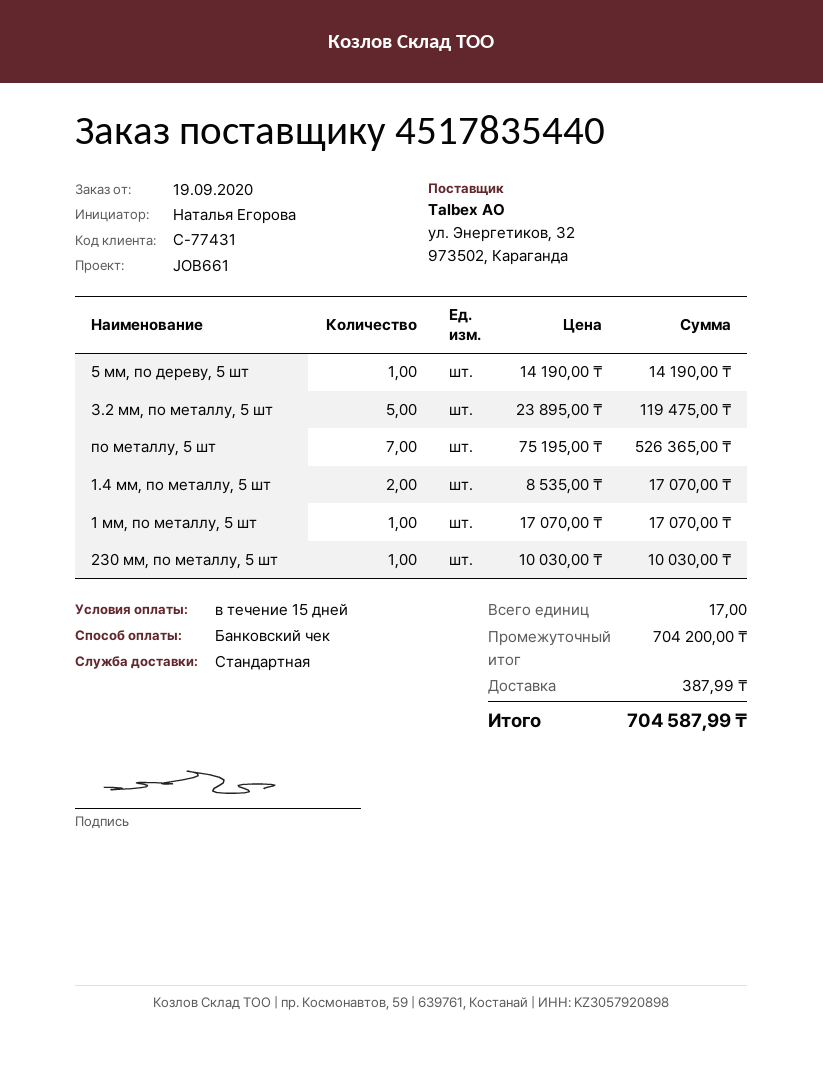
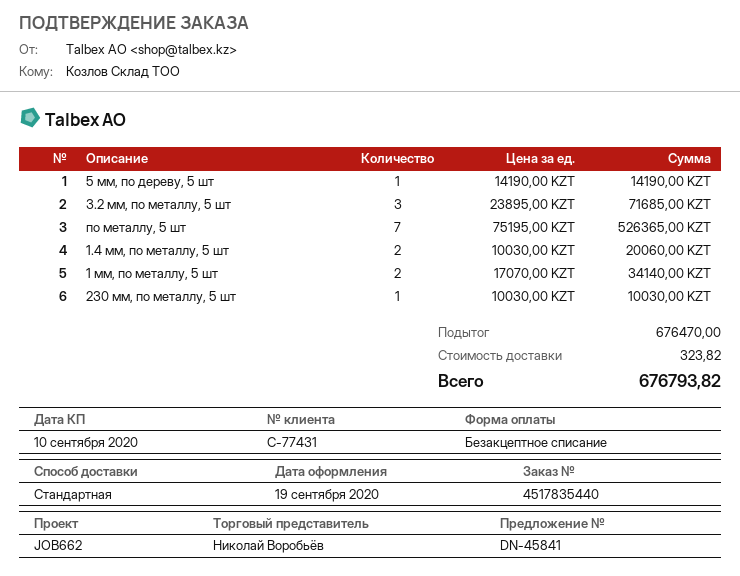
reference: JOB661 -> JOB662
payment method: cheque -> direct debit
3.2 мм, по металлу, 5 шт: 5 x 23895.00 = 119475.00 -> 3 x 23895.00 = 71685.00
1.4 мм, по металлу, 5 шт: 2 x 8535.00 = 17070.00 -> 2 x 10030.00 = 20060.00
1 мм, по металлу, 5 шт: 1 x 17070.00 = 17070.00 -> 2 x 17070.00 = 34140.00
subtotal: 704200.00 -> 676470.00
shipping: 387.99 -> 323.82
total: 704587.99 -> 676793.82

